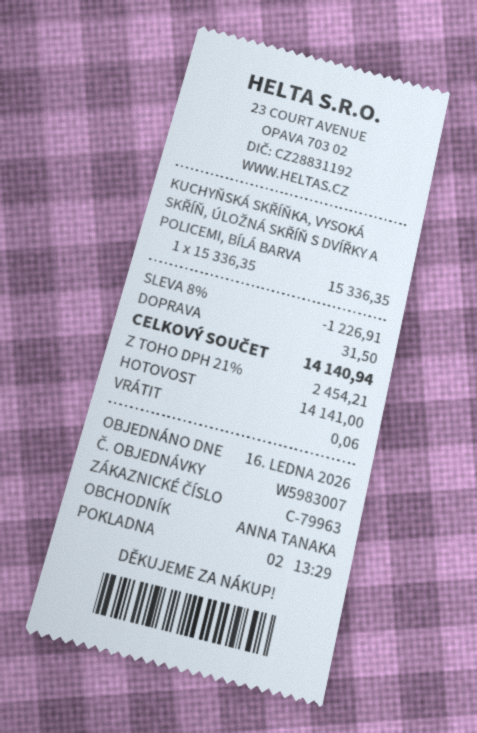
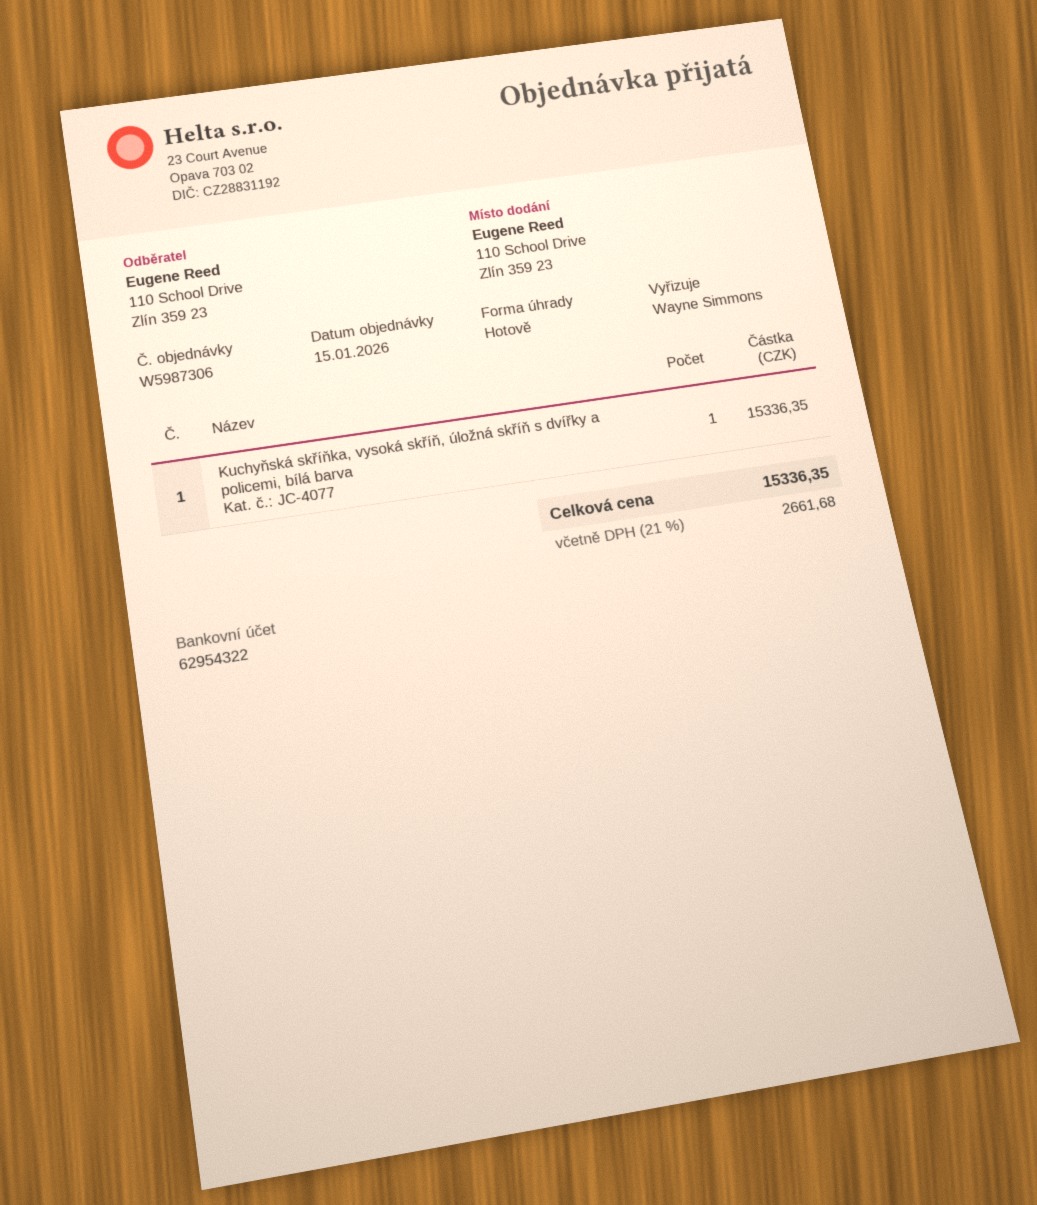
order number: W5983007 -> W5987306
order date: 2026-01-16 -> 2026-01-15
sales rep: ANNA TANAKA -> Wayne Simmons
discount: 8% = 1226.91 -> none
shipping: 31.50 -> none
tax: 21% = 2454.21 -> 21% = 2661.68
total: 14140.94 -> 15336.35

